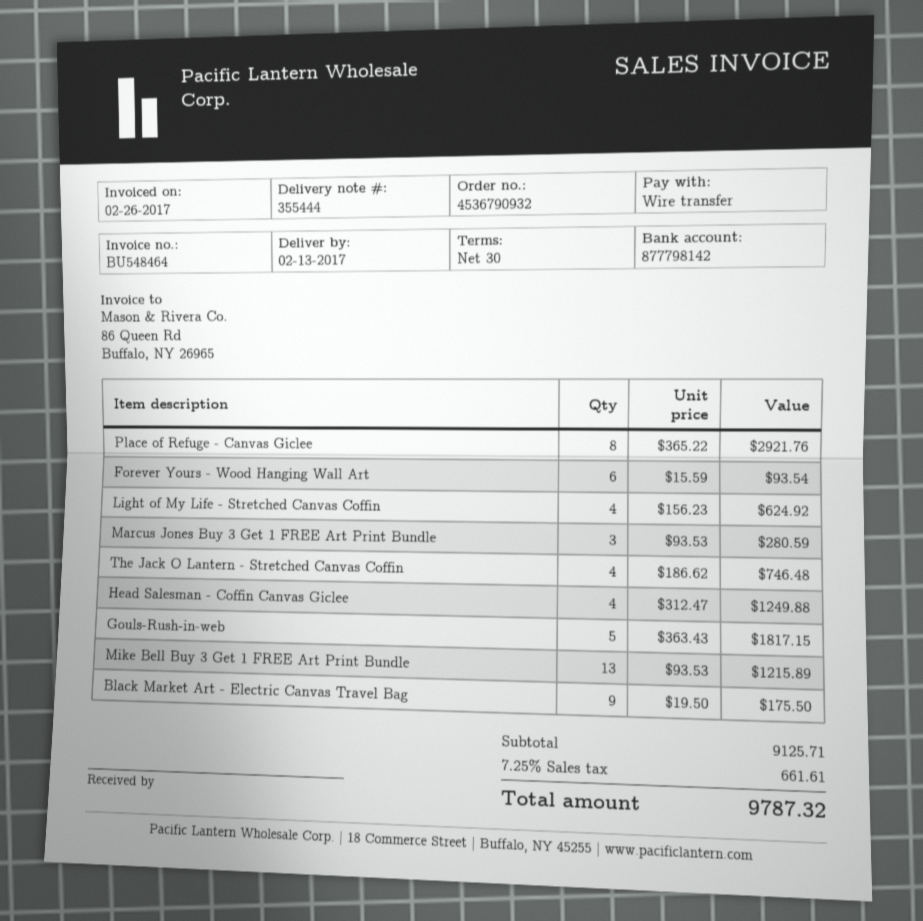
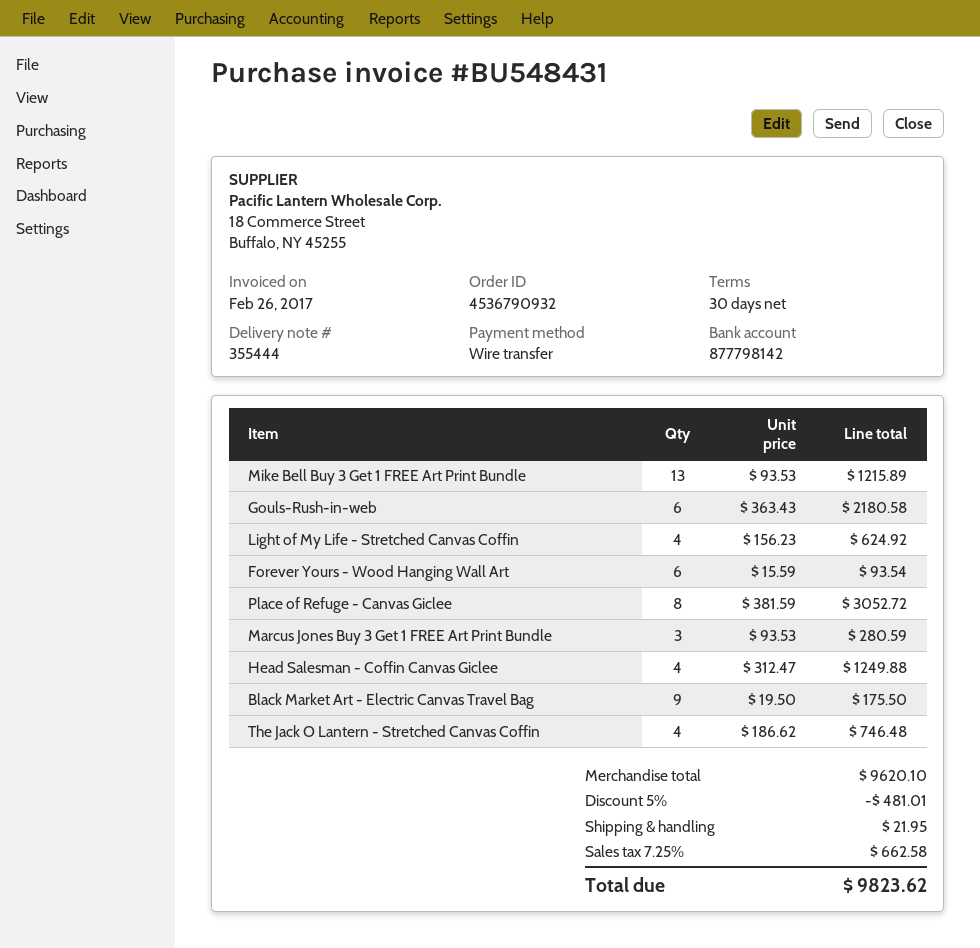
invoice number: BU548464 -> BU548431
Place of Refuge - Canvas Giclee: 8 x 365.22 = 2921.76 -> 8 x 381.59 = 3052.72
Gouls-Rush-in-web: 5 x 363.43 = 1817.15 -> 6 x 363.43 = 2180.58
subtotal: 9125.71 -> 9620.10
discount: none -> 5% = 481.01
shipping: none -> 21.95
tax: 7.25% = 661.61 -> 7.25% = 662.58
total: 9787.32 -> 9823.62

